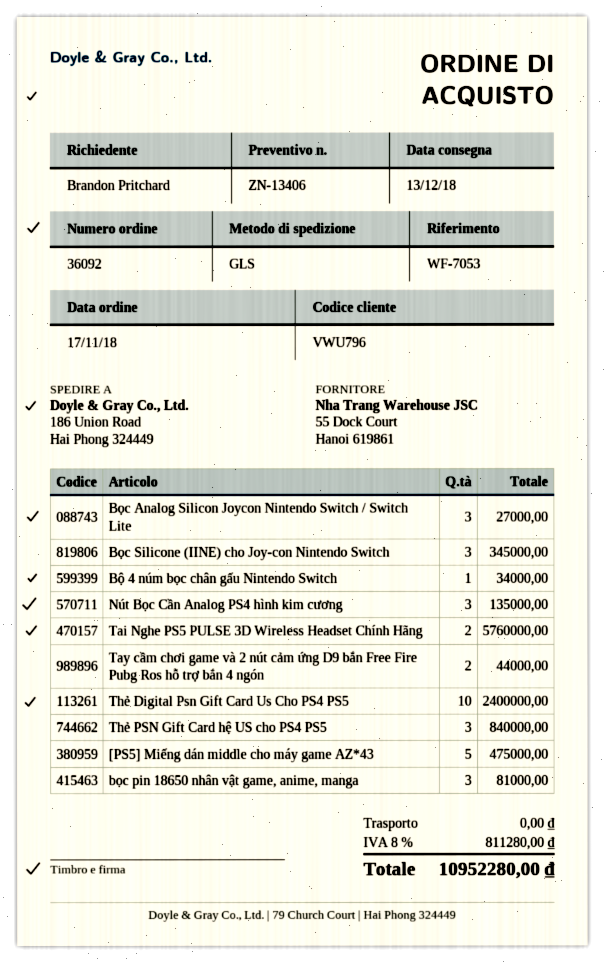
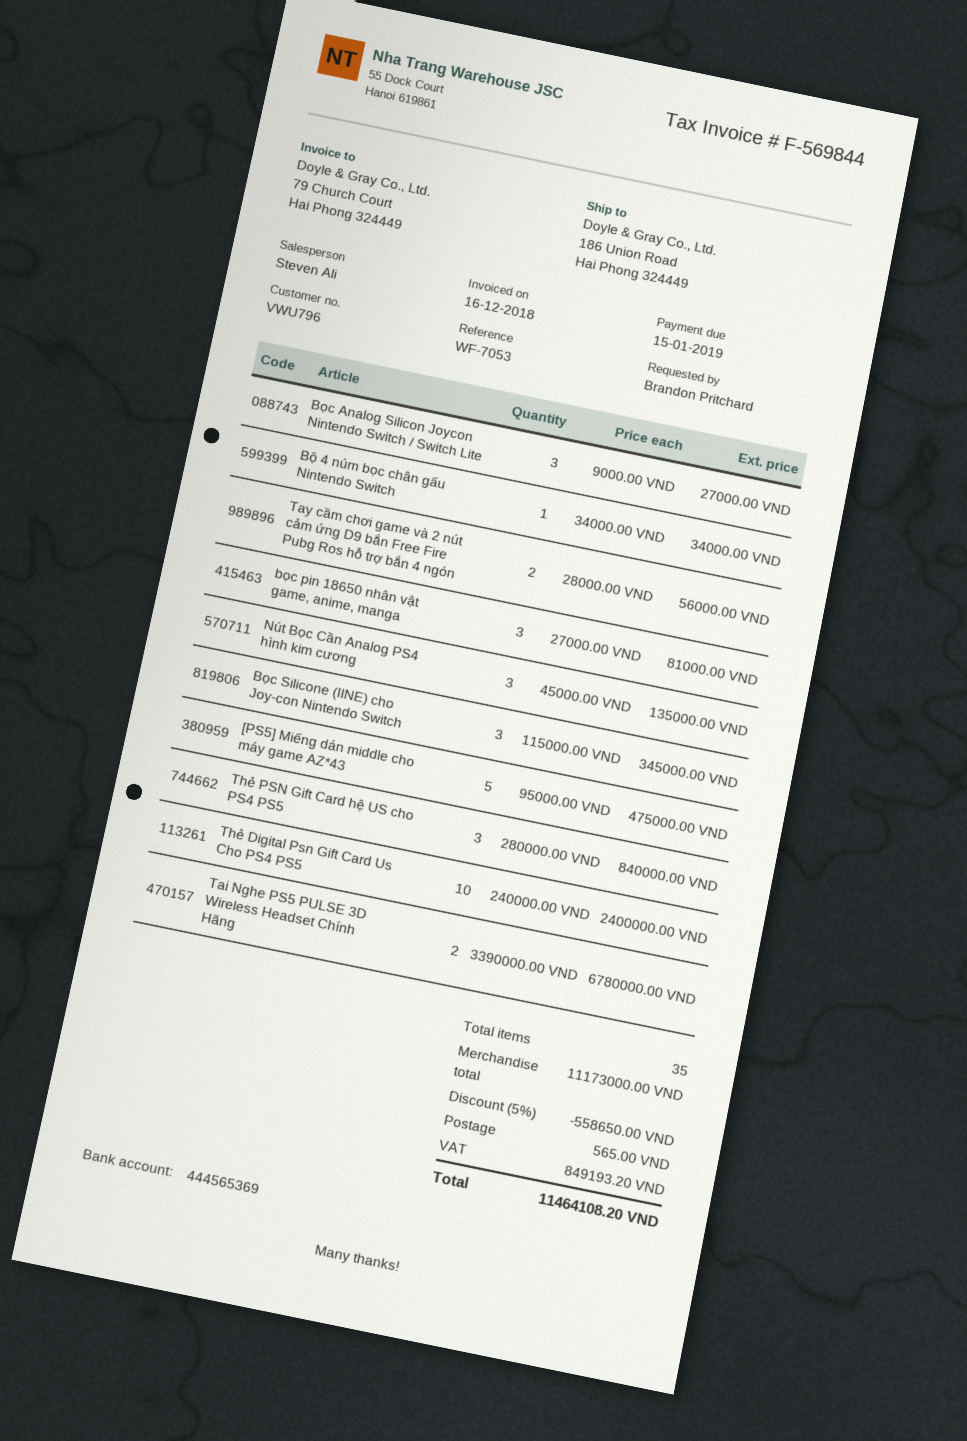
Tai Nghe PS5 PULSE 3D Wireless Headset Chính Hãng: 2 for 5760000.00 -> 2 for 6780000.00
Tay cầm chơi game và 2 nút cảm ứng D9 bắn Free Fire Pubg Ros hỗ trợ bắn 4 ngón: 2 for 44000.00 -> 2 for 56000.00
discount: none -> 5% = 558650.00
shipping: 0.00 -> 565.00
tax: 811280.00 -> 849193.20
total: 10952280.00 -> 11464108.20

